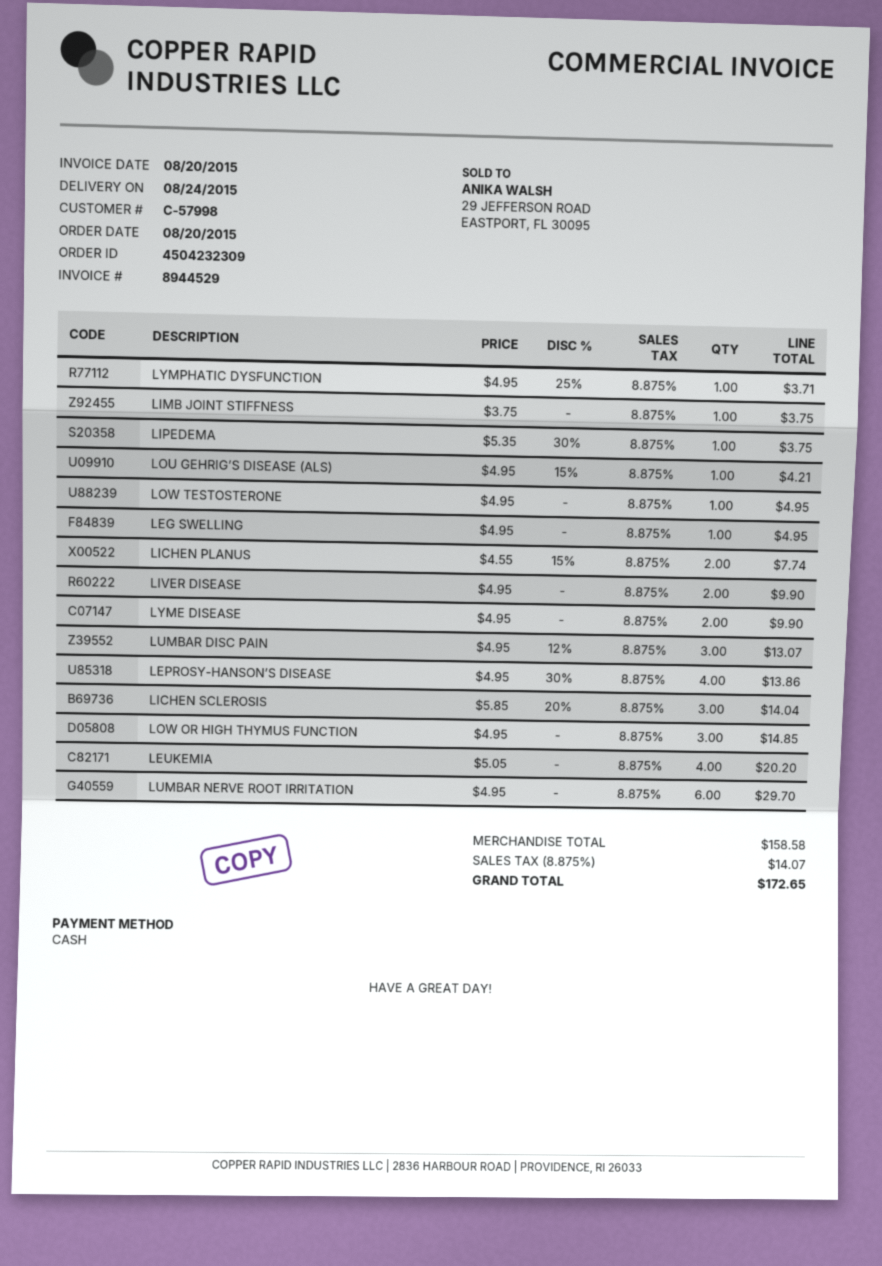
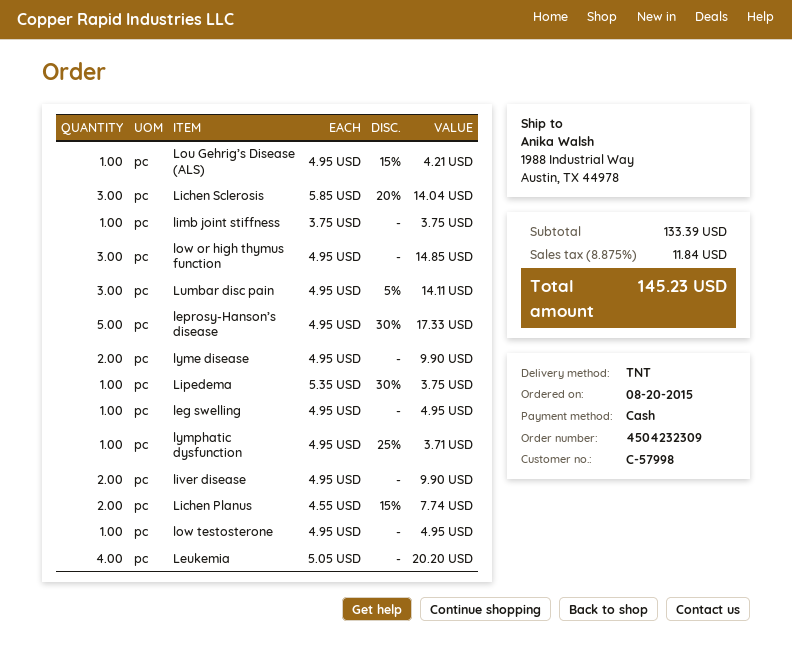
LUMBAR DISC PAIN: 3 x 4.95 - 12% = 13.07 -> 3 x 4.95 - 5% = 14.11
LEPROSY-HANSON’S DISEASE: 4 x 4.95 - 30% = 13.86 -> 5 x 4.95 - 30% = 17.33
LUMBAR NERVE ROOT IRRITATION: 6 x 4.95 = 29.70 -> none
subtotal: 158.58 -> 133.39
tax: 8.875% = 14.07 -> 8.875% = 11.84
total: 172.65 -> 145.23

